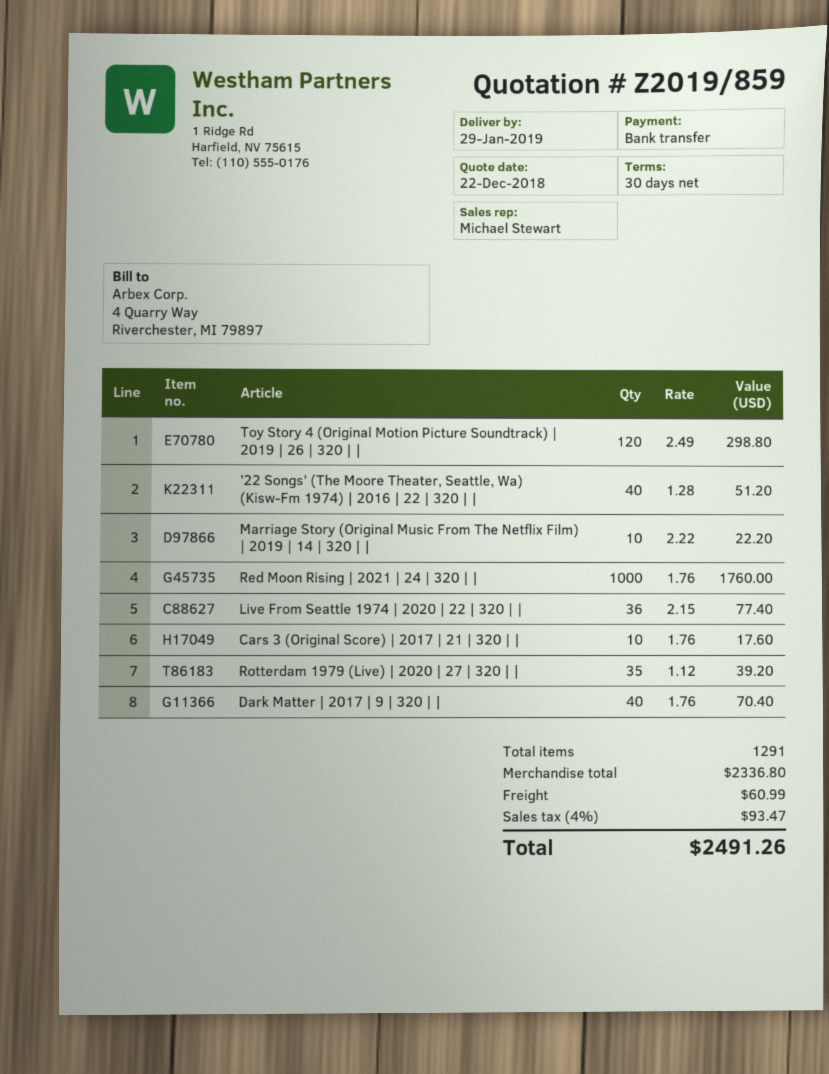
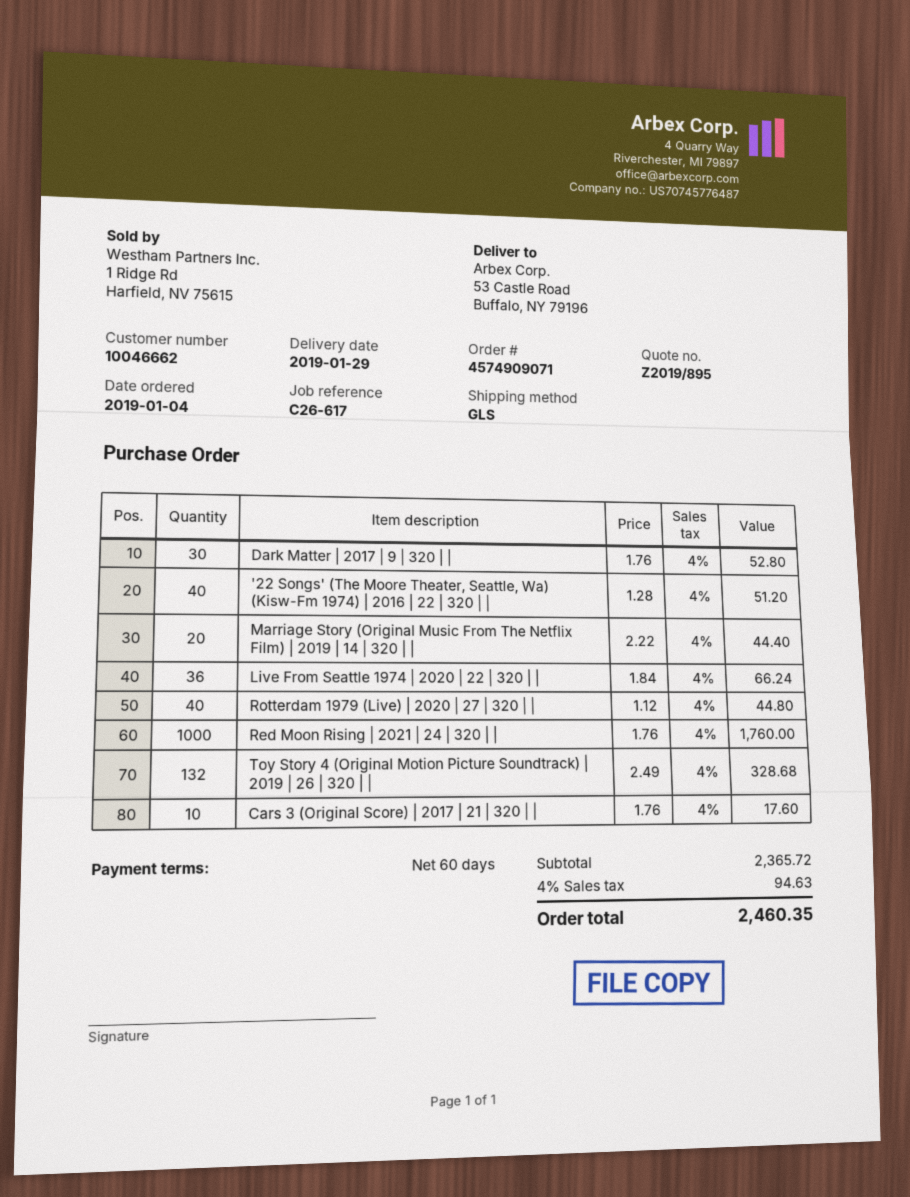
quote number: Z2019/859 -> Z2019/895
payment terms: 30 days -> 60 days
Toy Story 4 (Original Motion Picture Soundtrack) | 2019 | 26 | 320 | |: 120 x 2.49 = 298.80 -> 132 x 2.49 = 328.68
Marriage Story (Original Music From The Netflix Film) | 2019 | 14 | 320 | |: 10 x 2.22 = 22.20 -> 20 x 2.22 = 44.40
Live From Seattle 1974 | 2020 | 22 | 320 | |: 36 x 2.15 = 77.40 -> 36 x 1.84 = 66.24
Rotterdam 1979 (Live) | 2020 | 27 | 320 | |: 35 x 1.12 = 39.20 -> 40 x 1.12 = 44.80
Dark Matter | 2017 | 9 | 320 | |: 40 x 1.76 = 70.40 -> 30 x 1.76 = 52.80
subtotal: 2336.80 -> 2365.72
shipping: 60.99 -> none
tax: 4% = 93.47 -> 4% = 94.63
total: 2491.26 -> 2460.35

